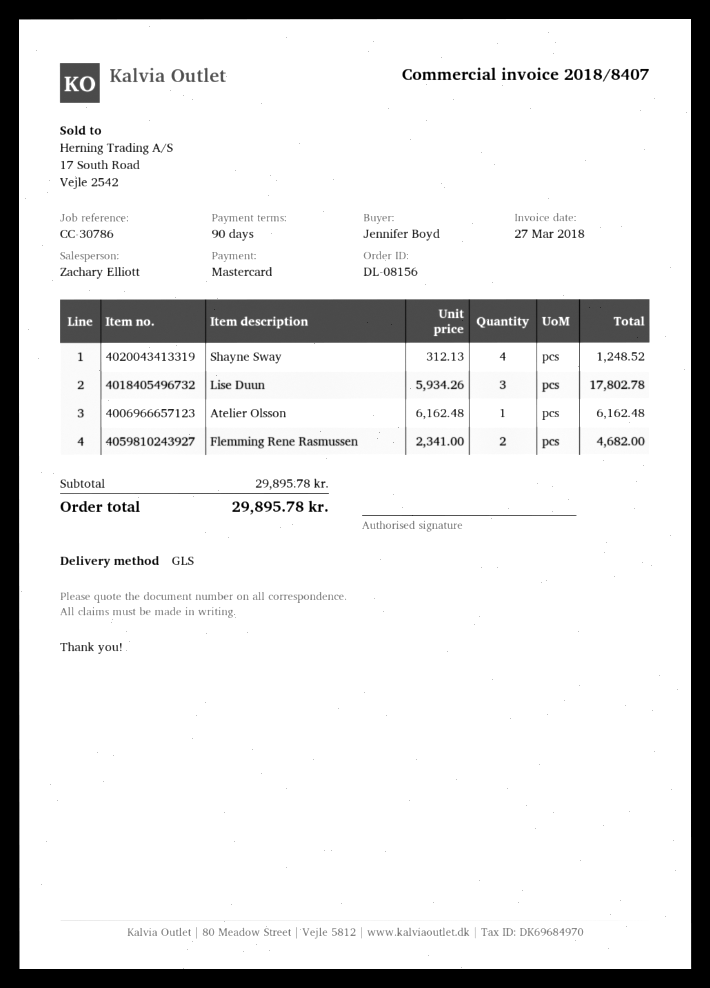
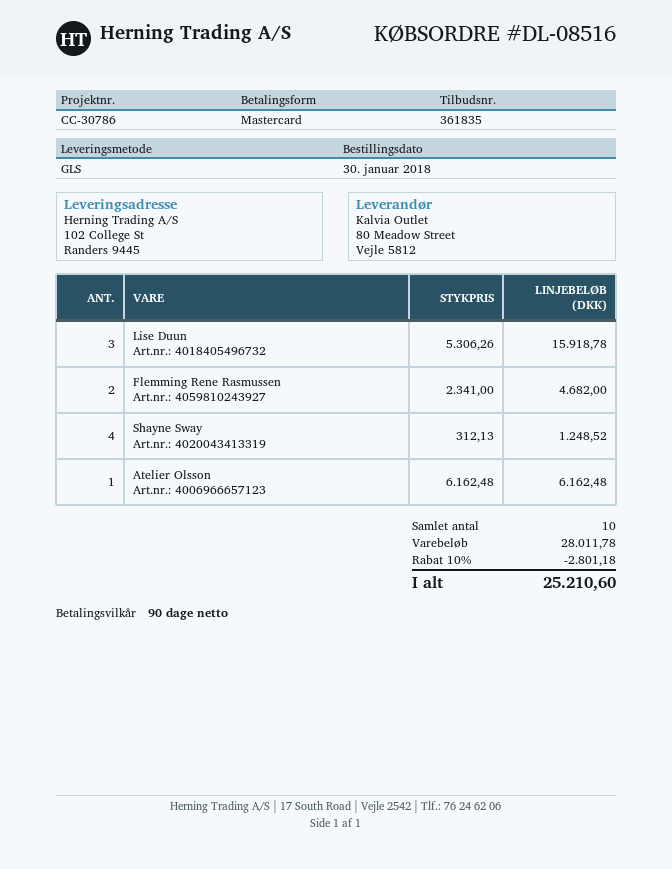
order number: DL-08156 -> DL-08516
Lise Duun: 3 x 5934.26 = 17802.78 -> 3 x 5306.26 = 15918.78
subtotal: 29895.78 -> 28011.78
discount: none -> 10% = 2801.18
total: 29895.78 -> 25210.60

